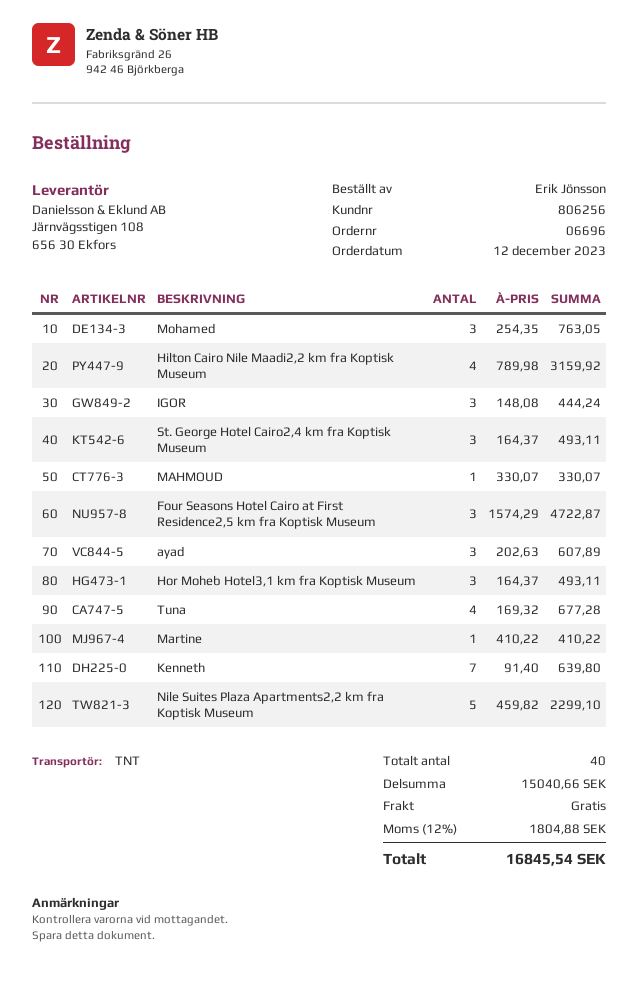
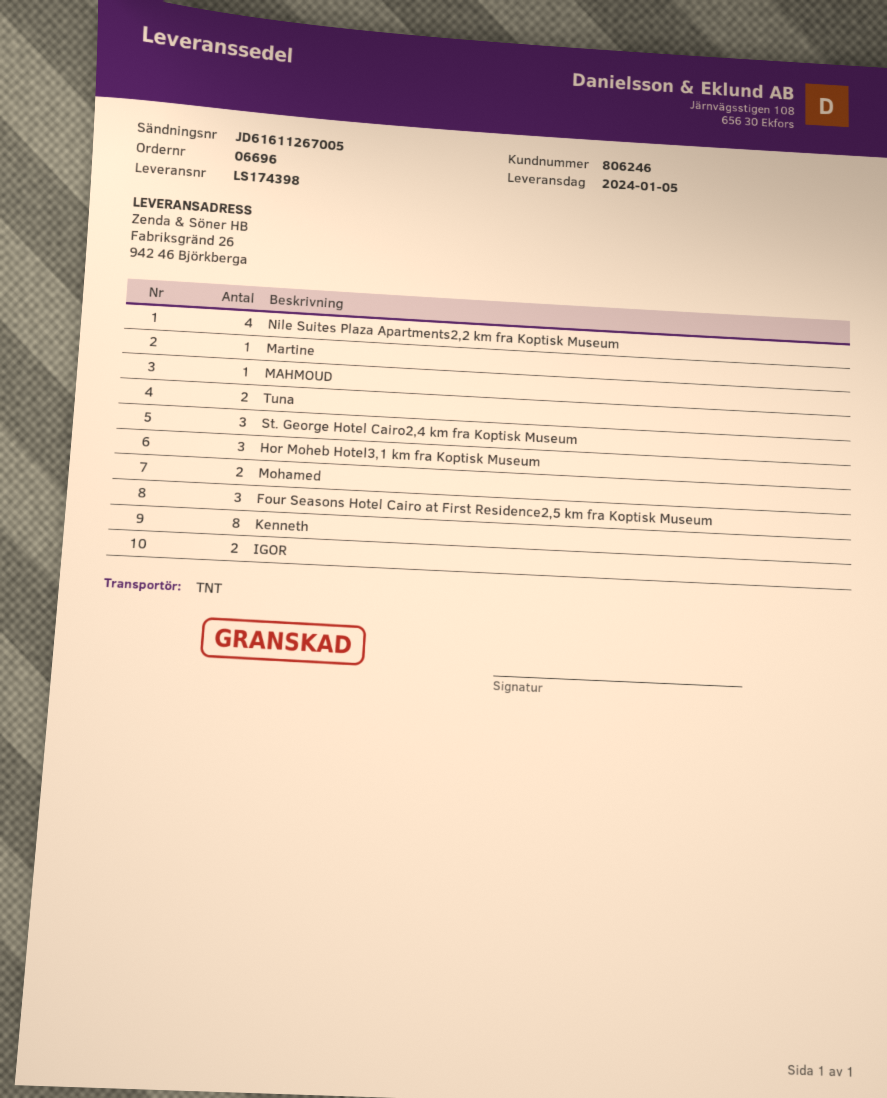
customer number: 806256 -> 806246
Mohamed: 3 -> 2
Hilton Cairo Nile Maadi2,2 km fra Koptisk Museum: 4 -> none
IGOR: 3 -> 2
ayad: 3 -> none
Tuna: 4 -> 2
Kenneth: 7 -> 8
Nile Suites Plaza Apartments2,2 km fra Koptisk Museum: 5 -> 4

